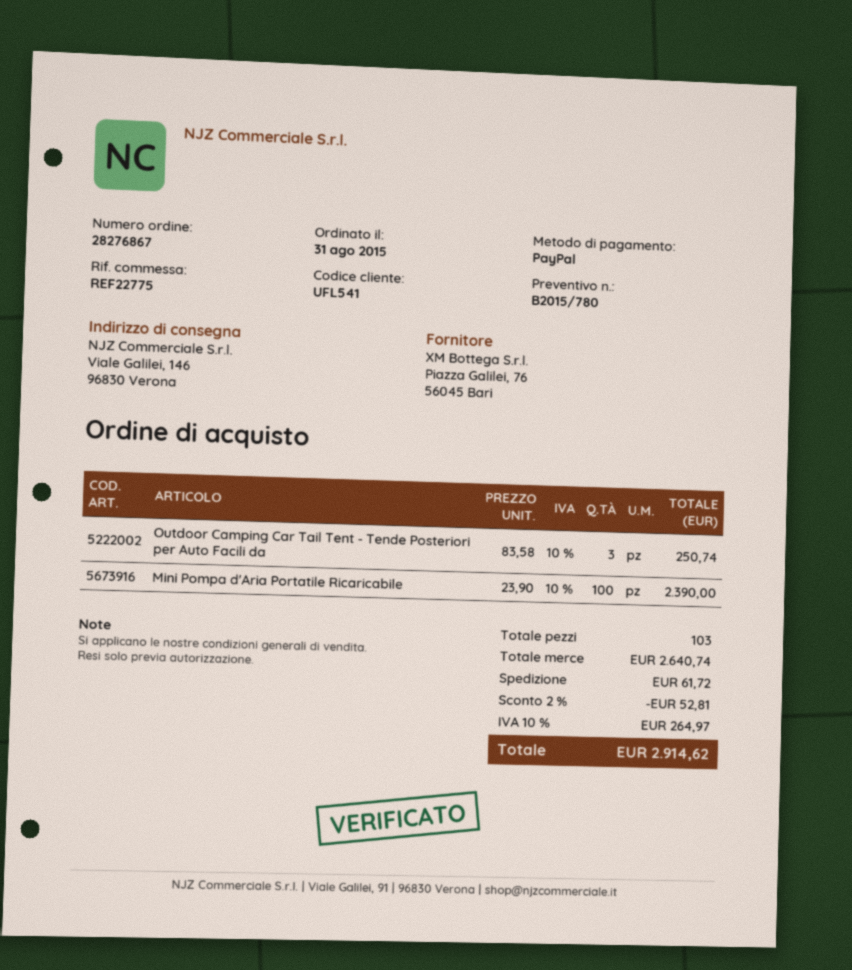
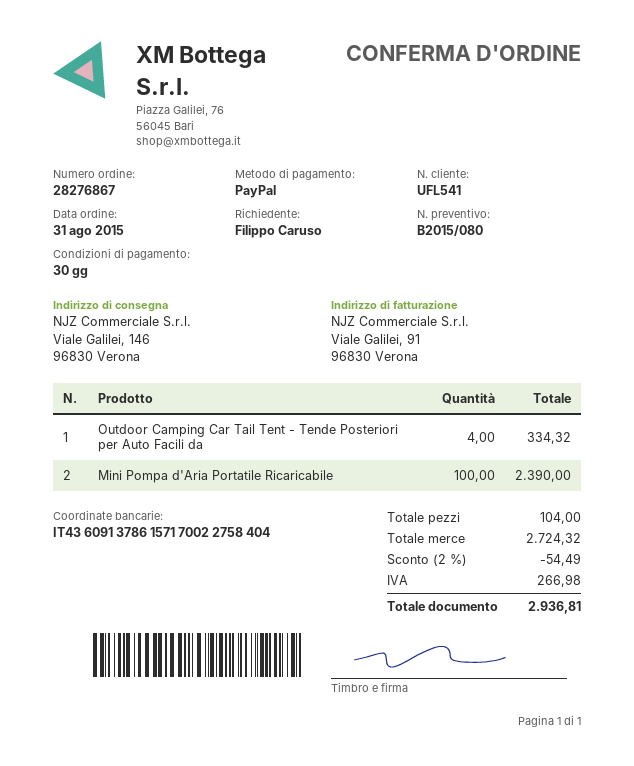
quote number: B2015/780 -> B2015/080
Outdoor Camping Car Tail Tent - Tende Posteriori per Auto Facili da: 3 for 250.74 -> 4 for 334.32
total quantity: 103 -> 104
subtotal: 2640.74 -> 2724.32
discount: 2% = 52.81 -> 2% = 54.49
shipping: 61.72 -> none
tax: 264.97 -> 266.98
total: 2914.62 -> 2936.81

